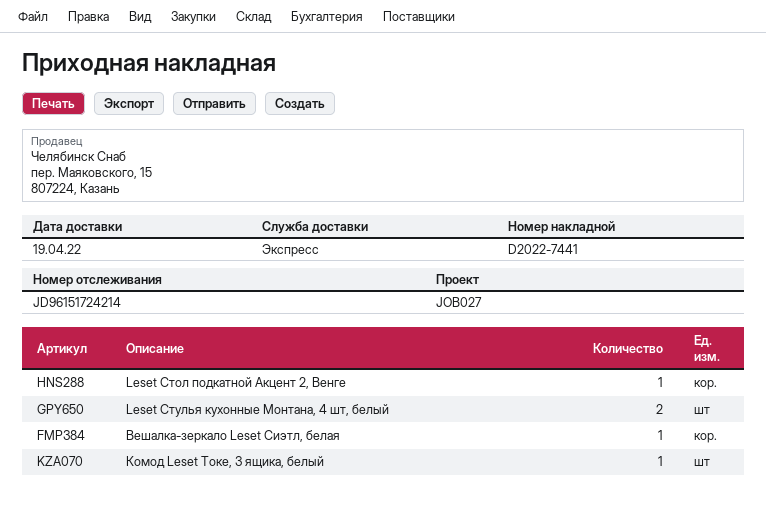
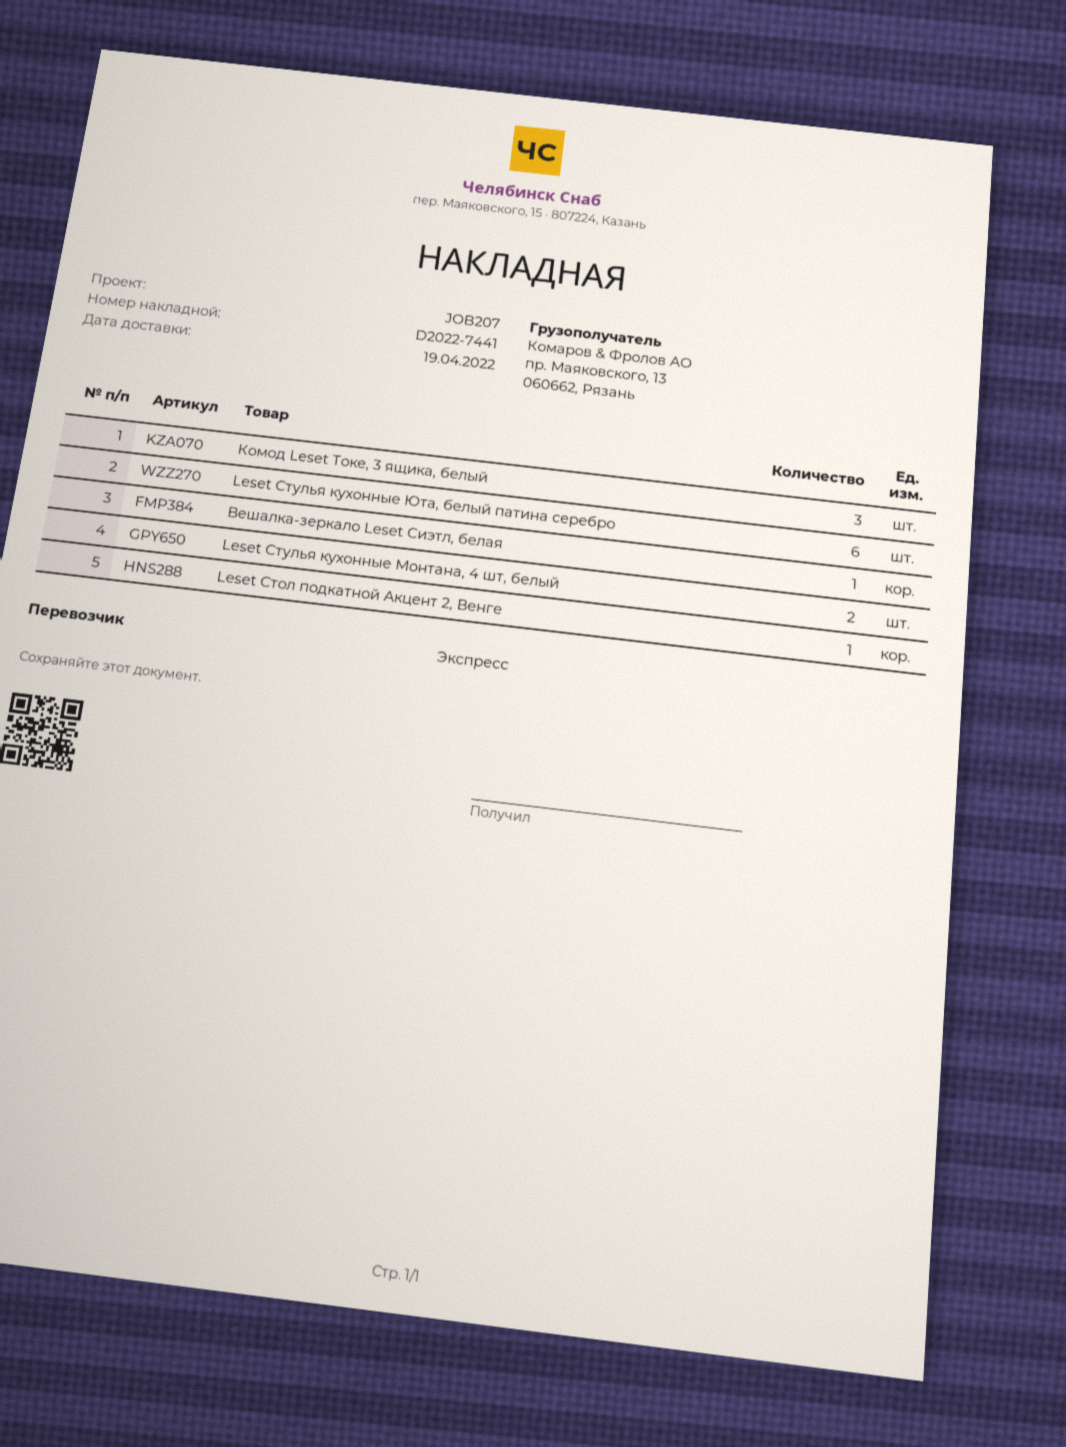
reference: JOB027 -> JOB207
Комод Leset Токе, 3 ящика, белый: 1 -> 3
Leset Стулья кухонные Юта, белый патина серебро: none -> 6

